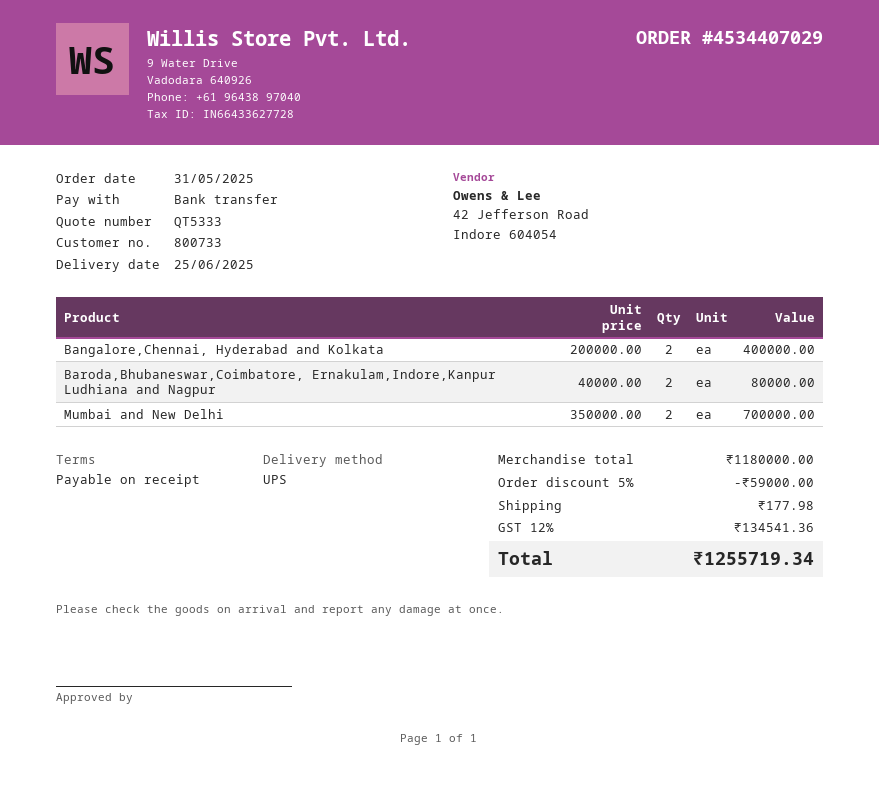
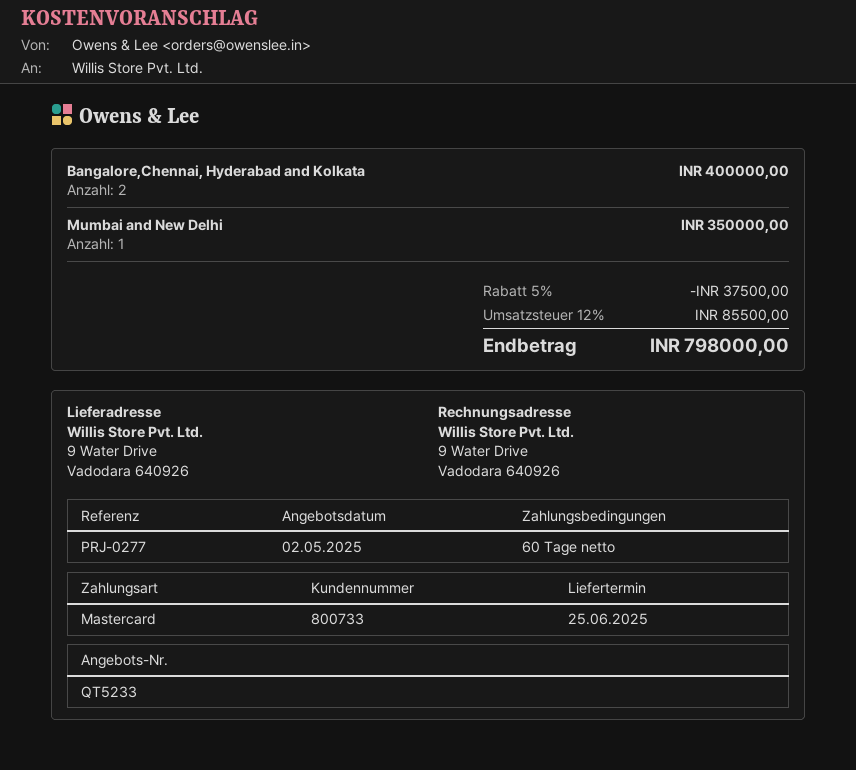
quote number: QT5333 -> QT5233
payment terms: on receipt -> 60 days
payment method: bank transfer -> Mastercard
Baroda,Bhubaneswar,Coimbatore, Ernakulam,Indore,Kanpur Ludhiana and Nagpur: 2 for 80000.00 -> none
Mumbai and New Delhi: 2 for 700000.00 -> 1 for 350000.00
discount: 5% = 59000.00 -> 5% = 37500.00
shipping: 177.98 -> none
tax: 12% = 134541.36 -> 12% = 85500.00
total: 1255719.34 -> 798000.00

